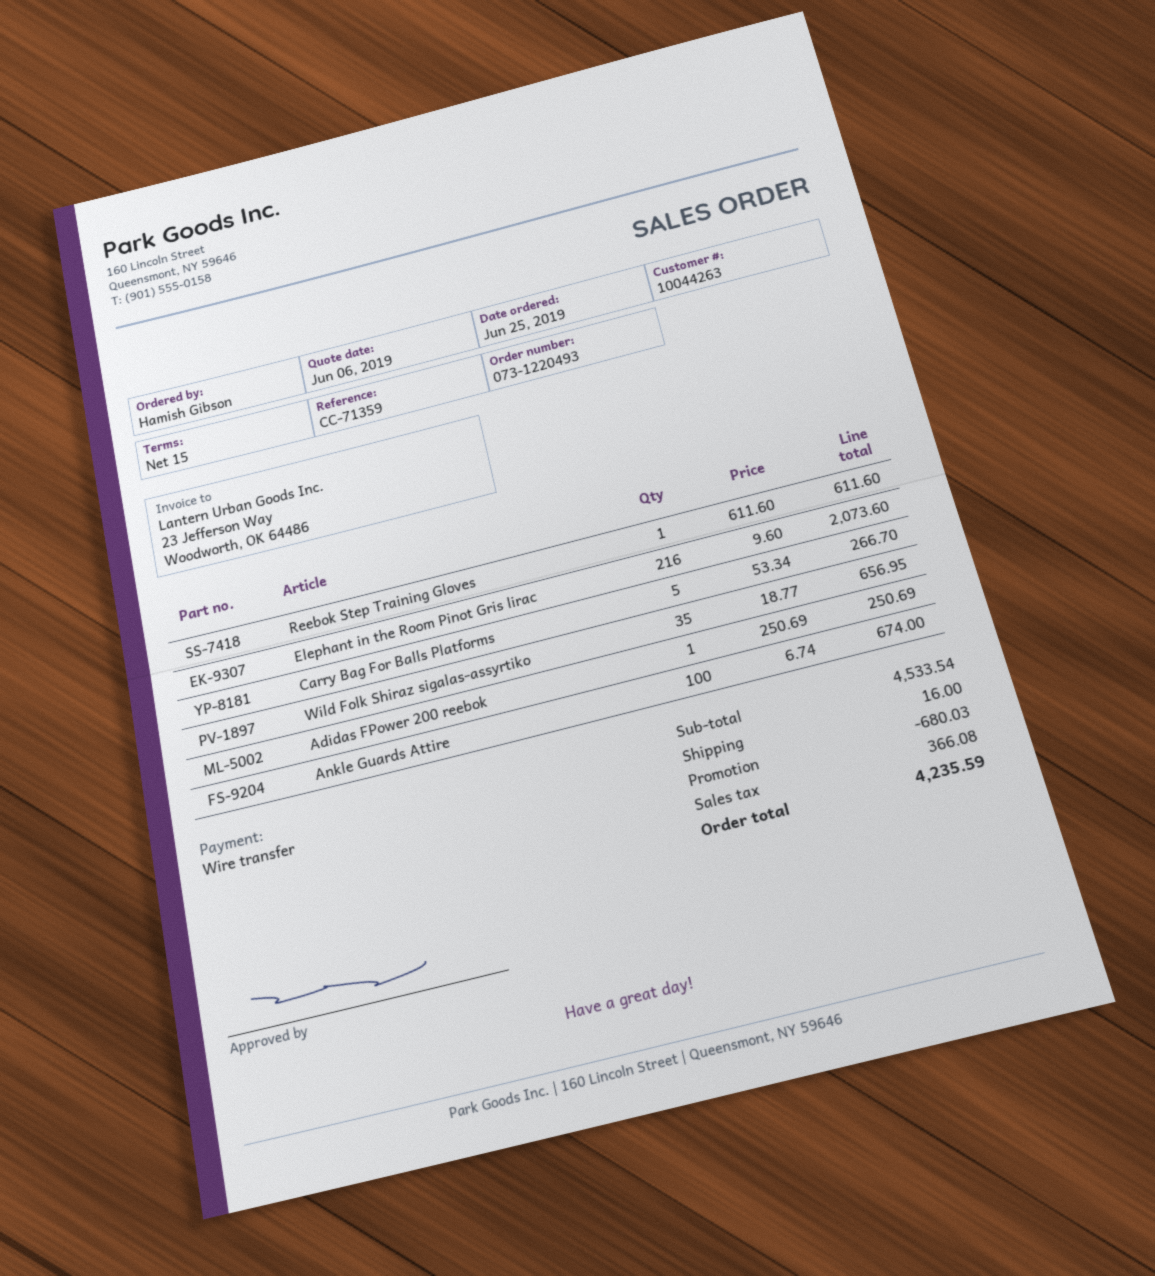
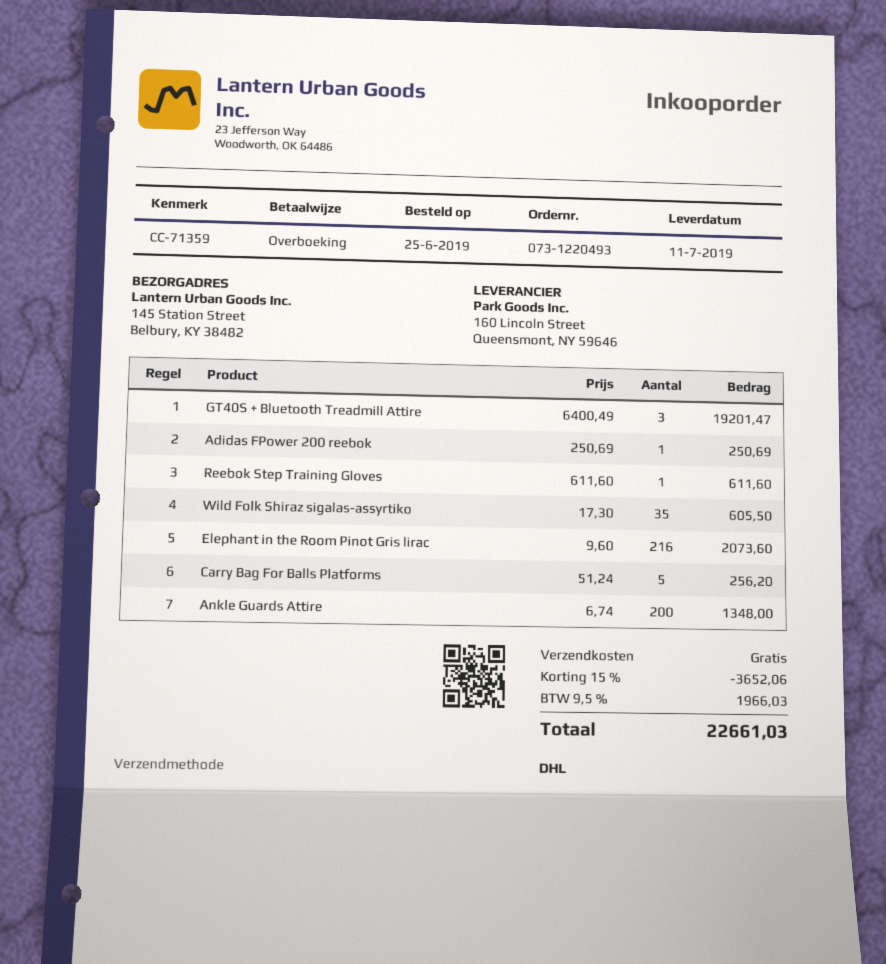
Carry Bag For Balls Platforms: 5 x 53.34 = 266.70 -> 5 x 51.24 = 256.20
Wild Folk Shiraz sigalas-assyrtiko: 35 x 18.77 = 656.95 -> 35 x 17.30 = 605.50
Ankle Guards Attire: 100 x 6.74 = 674.00 -> 200 x 6.74 = 1348.00
GT40S + Bluetooth Treadmill Attire: none -> 3 x 6400.49 = 19201.47
discount: 680.03 -> 3652.06
shipping: 16.00 -> 0.00
tax: 366.08 -> 1966.03
total: 4235.59 -> 22661.03

